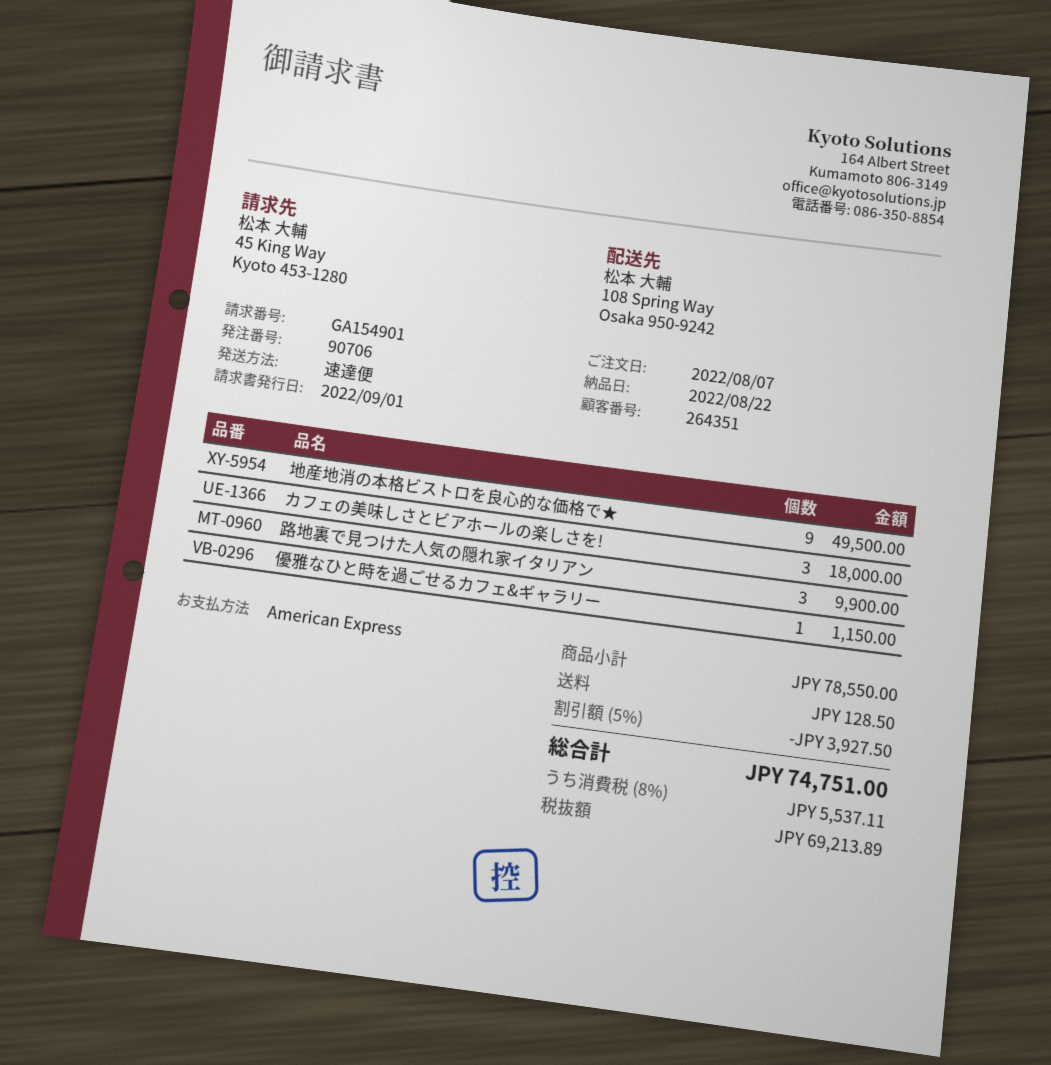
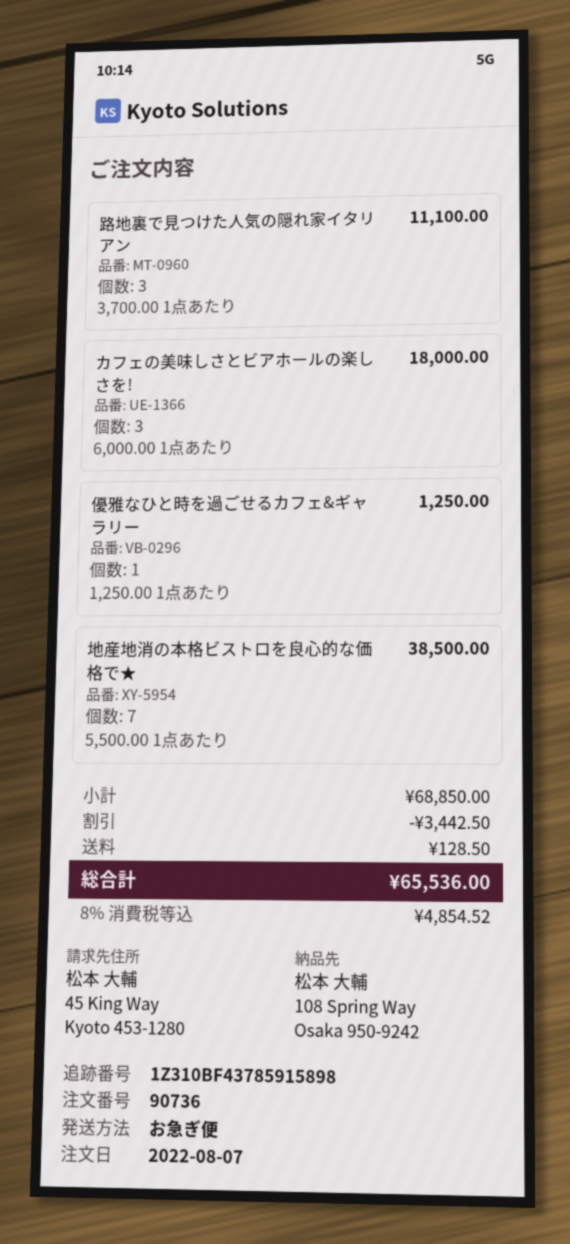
order number: 90706 -> 90736
地産地消の本格ビストロを良心的な価格で★: 9 for 49500.00 -> 7 for 38500.00
路地裏で見つけた人気の隠れ家イタリアン: 3 for 9900.00 -> 3 for 11100.00
優雅なひと時を過ごせるカフェ&ギャラリー: 1 for 1150.00 -> 1 for 1250.00
subtotal: 78550.00 -> 68850.00
discount: 3927.50 -> 3442.50
tax: 8% = 5537.11 -> 8% = 4854.52
total: 74751.00 -> 65536.00

